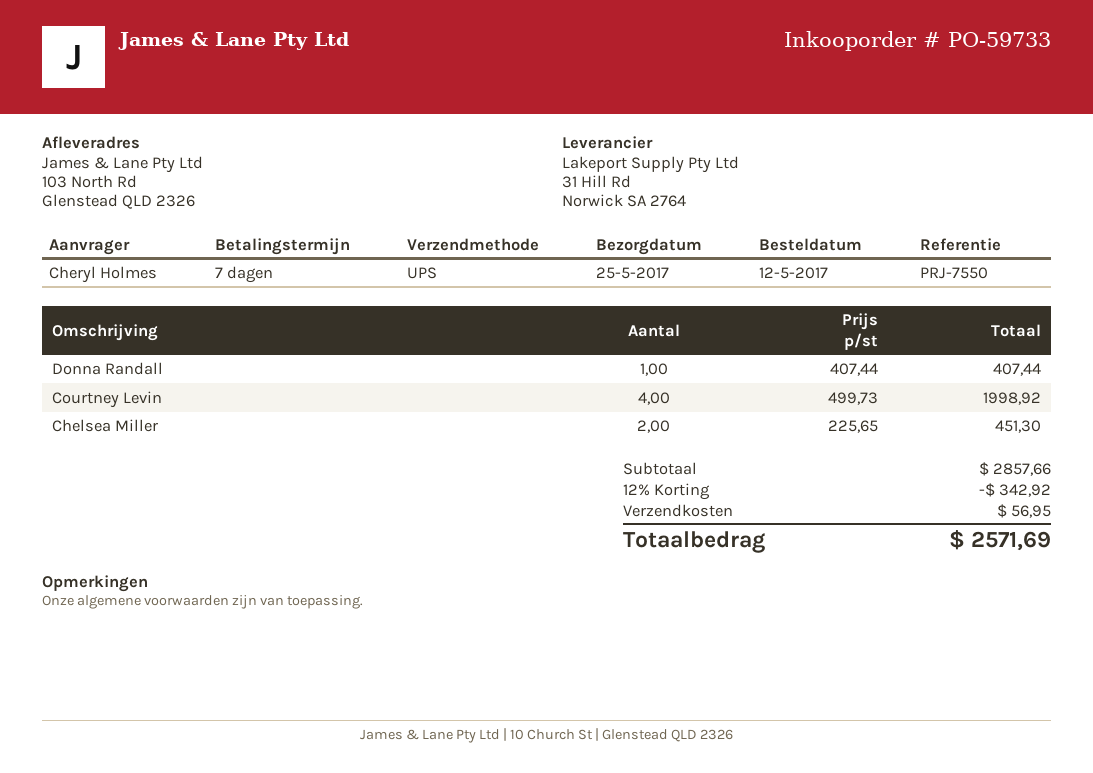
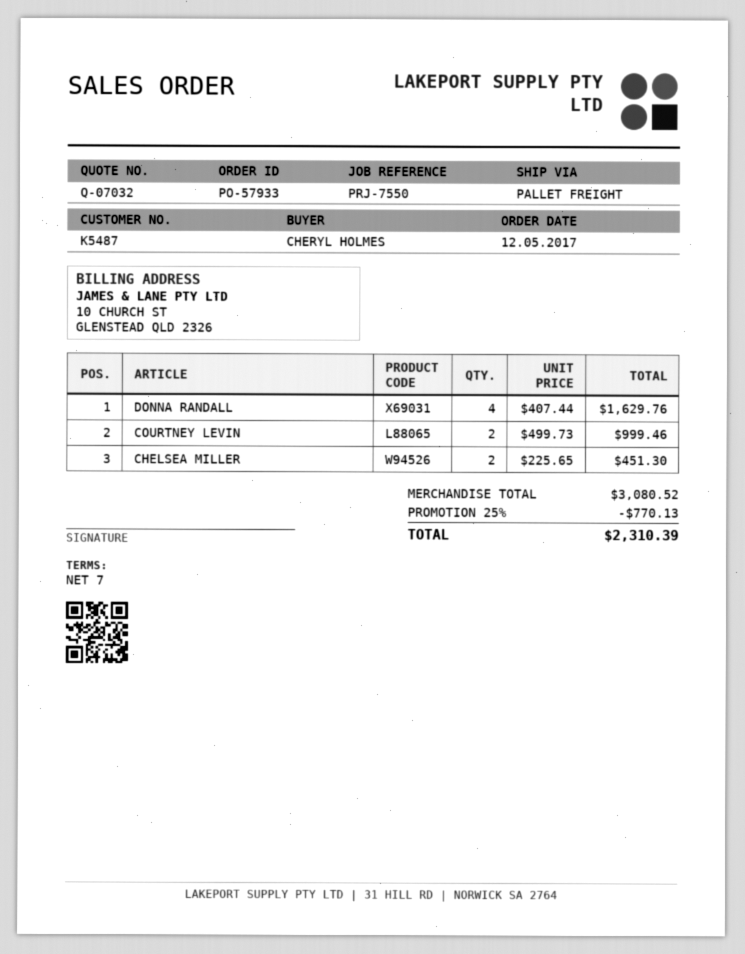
order number: PO-59733 -> PO-57933
shipping method: UPS -> pallet freight
Donna Randall: 1 x 407.44 = 407.44 -> 4 x 407.44 = 1629.76
Courtney Levin: 4 x 499.73 = 1998.92 -> 2 x 499.73 = 999.46
subtotal: 2857.66 -> 3080.52
discount: 12% = 342.92 -> 25% = 770.13
shipping: 56.95 -> none
total: 2571.69 -> 2310.39

